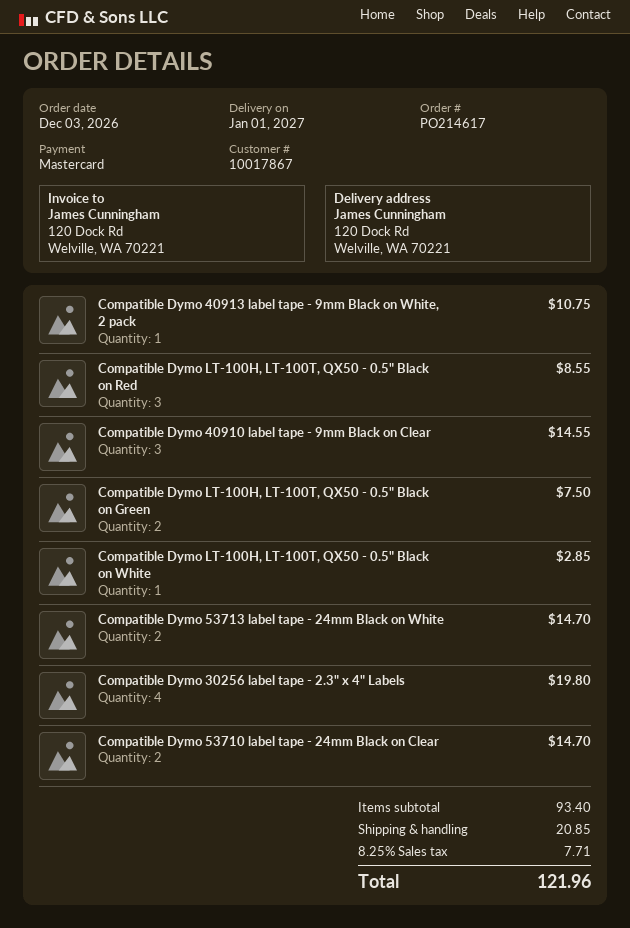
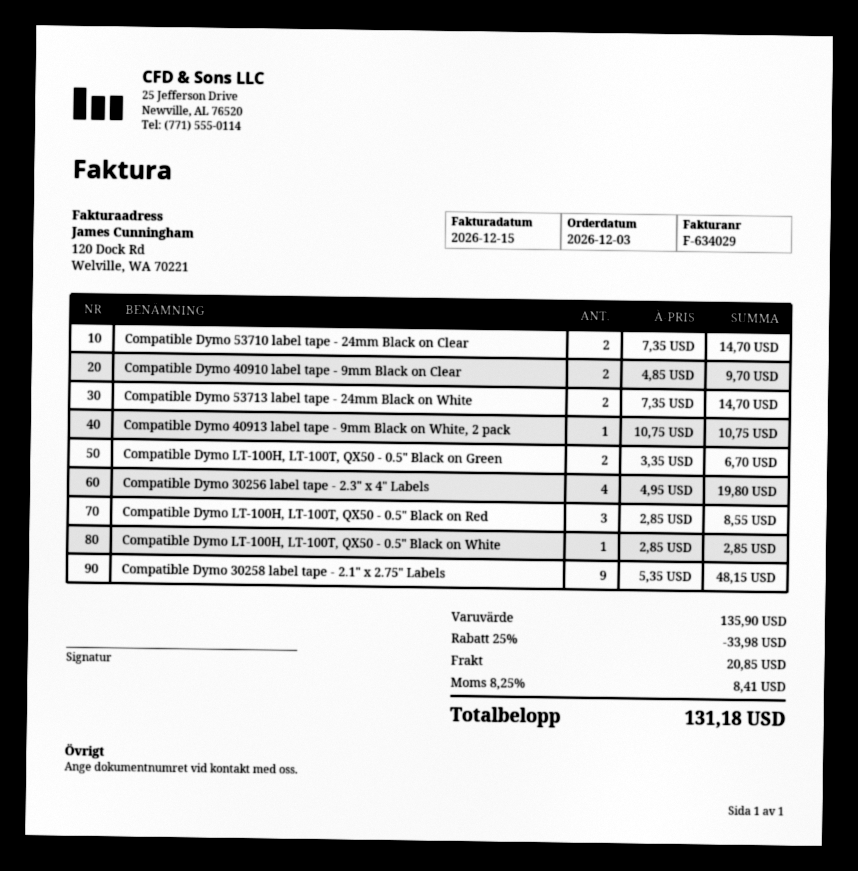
Compatible Dymo 40910 label tape - 9mm Black on Clear: 3 for 14.55 -> 2 for 9.70
Compatible Dymo LT-100H, LT-100T, QX50 - 0.5" Black on Green: 2 for 7.50 -> 2 for 6.70
Compatible Dymo 30258 label tape - 2.1" x 2.75" Labels: none -> 9 for 48.15
subtotal: 93.40 -> 135.90
discount: none -> 25% = 33.98
tax: 8.25% = 7.71 -> 8.25% = 8.41
total: 121.96 -> 131.18

